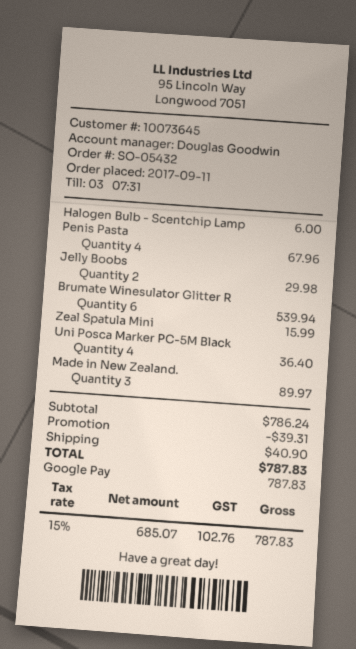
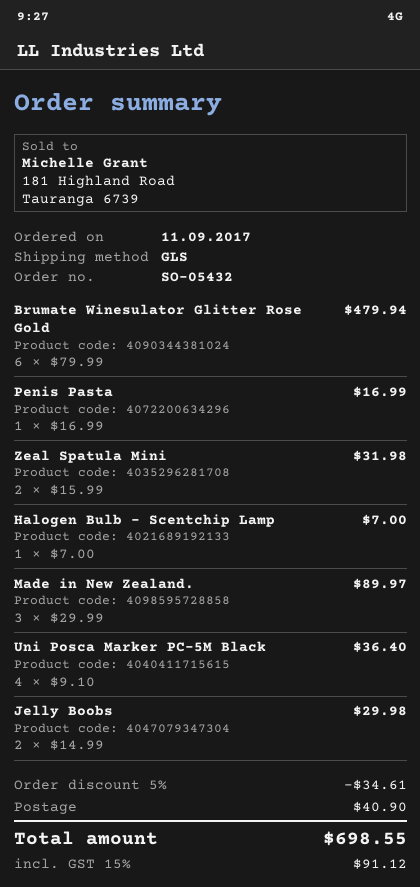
Halogen Bulb - Scentchip Lamp: 1 for 6.00 -> 1 for 7.00
Penis Pasta: 4 for 67.96 -> 1 for 16.99
Brumate Winesulator Glitter R: 6 for 539.94 -> 6 for 479.94
Zeal Spatula Mini: 1 for 15.99 -> 2 for 31.98
discount: 39.31 -> 34.61
tax: 15% = 102.76 -> 15% = 91.12
total: 787.83 -> 698.55

